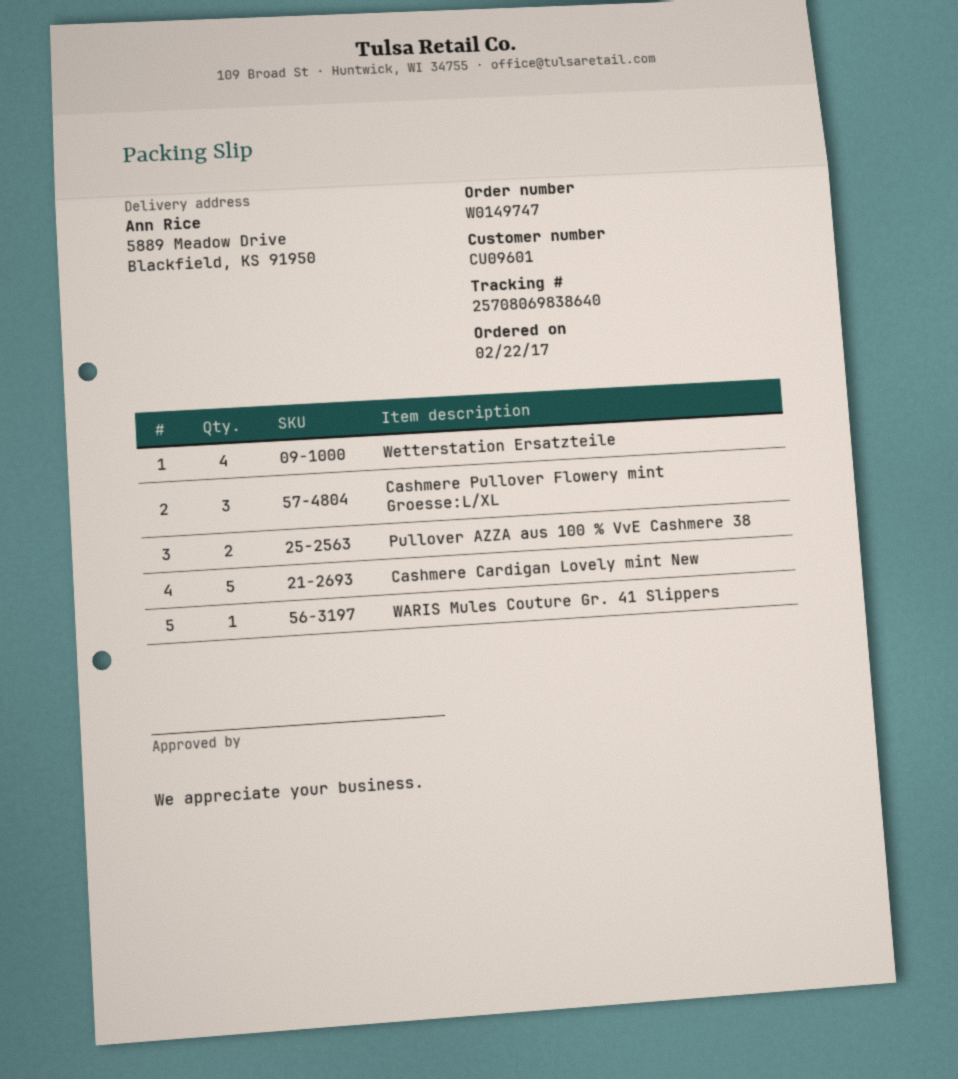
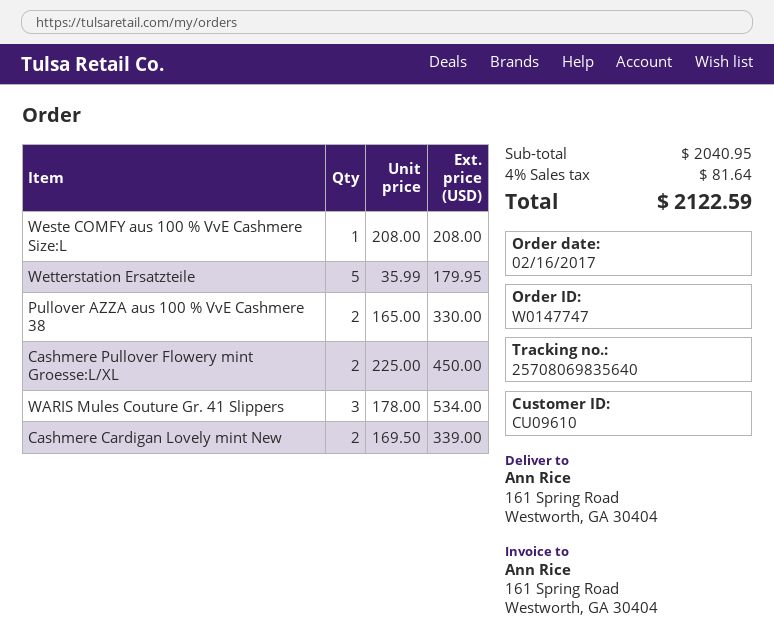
order number: W0149747 -> W0147747
order date: 2017-02-22 -> 2017-02-16
customer number: CU09601 -> CU09610
tracking number: 25708069838640 -> 25708069835640
ship to: 5889 Meadow Drive, Blackfield, KS 91950 -> 161 Spring Road, Westworth, GA 30404
Wetterstation Ersatzteile: 4 -> 5
Cashmere Pullover Flowery mint Groesse:L/XL: 3 -> 2
Cashmere Cardigan Lovely mint New: 5 -> 2
WARIS Mules Couture Gr. 41 Slippers: 1 -> 3
Weste COMFY aus 100 % VvE Cashmere Size:L: none -> 1

